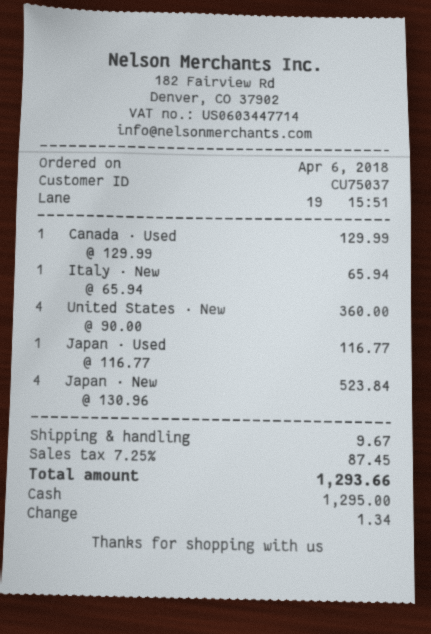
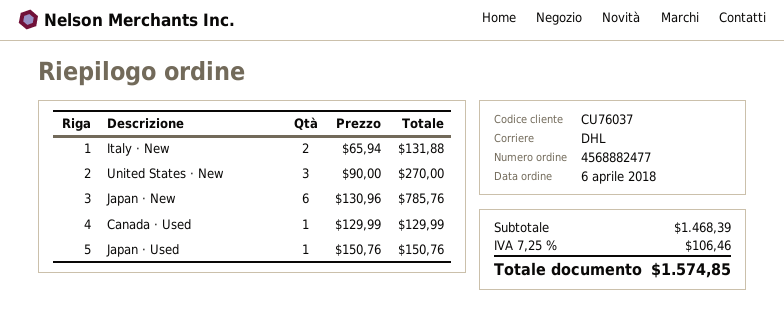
customer number: CU75037 -> CU76037
Italy · New: 1 x 65.94 = 65.94 -> 2 x 65.94 = 131.88
United States · New: 4 x 90.00 = 360.00 -> 3 x 90.00 = 270.00
Japan · Used: 1 x 116.77 = 116.77 -> 1 x 150.76 = 150.76
Japan · New: 4 x 130.96 = 523.84 -> 6 x 130.96 = 785.76
shipping: 9.67 -> none
tax: 7.25% = 87.45 -> 7.25% = 106.46
total: 1293.66 -> 1574.85

